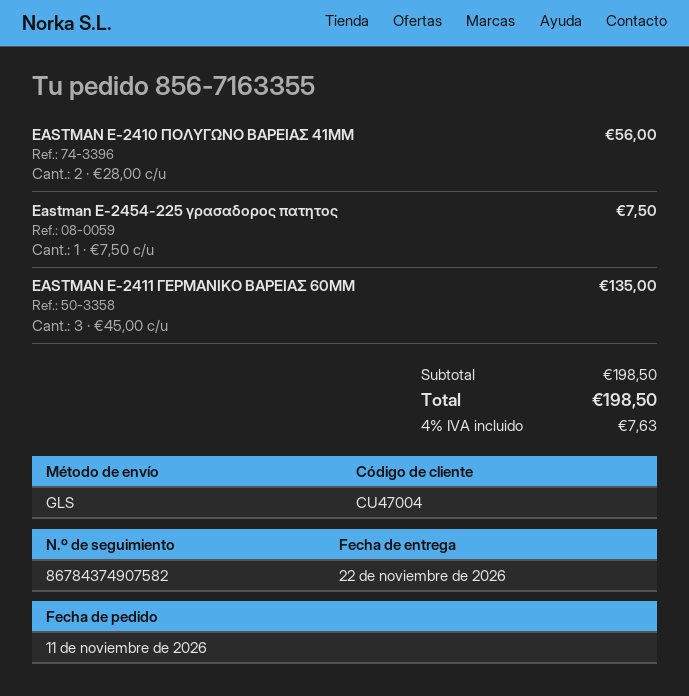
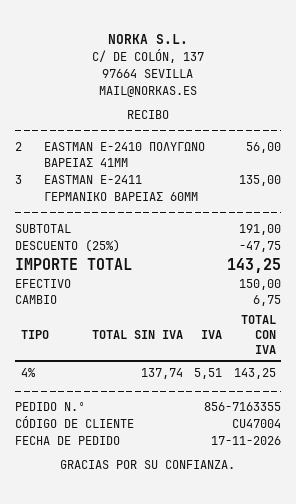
order date: 2026-11-11 -> 2026-11-17
Eastman E-2454-225 γρασαδορος πατητος: 1 for 7.50 -> none
subtotal: 198.50 -> 191.00
discount: none -> 25% = 47.75
tax: 4% = 7.63 -> 4% = 5.51
total: 198.50 -> 143.25

